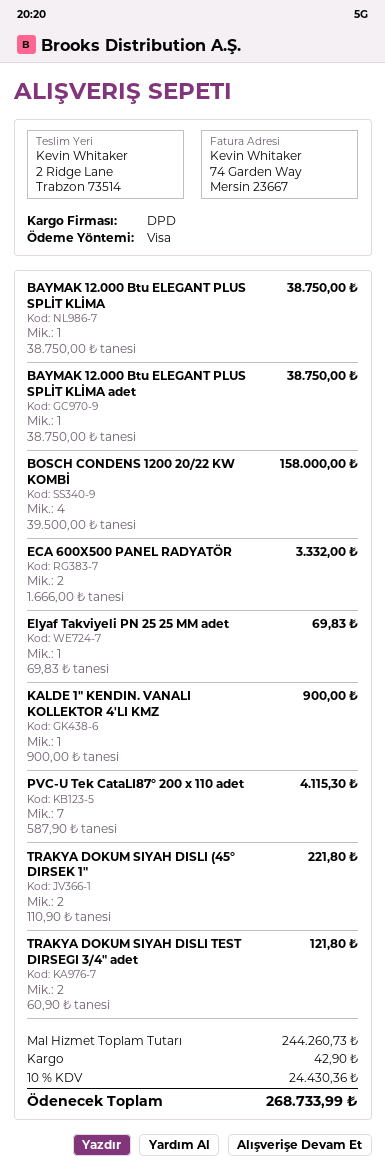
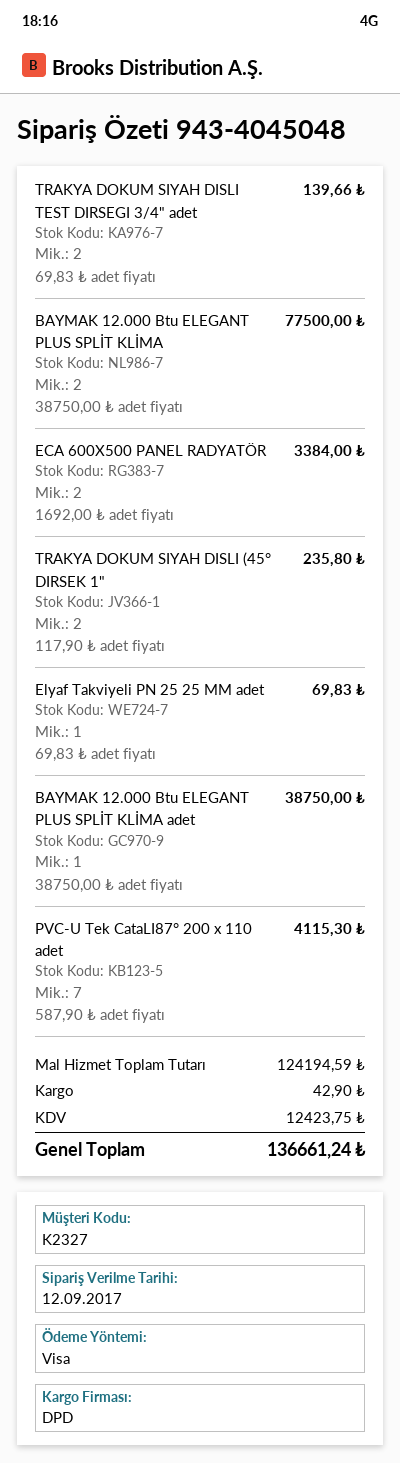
BAYMAK 12.000 Btu ELEGANT PLUS SPLİT KLİMA: 1 x 38750.00 = 38750.00 -> 2 x 38750.00 = 77500.00
BOSCH CONDENS 1200 20/22 KW KOMBİ: 4 x 39500.00 = 158000.00 -> none
ECA 600X500 PANEL RADYATÖR: 2 x 1666.00 = 3332.00 -> 2 x 1692.00 = 3384.00
KALDE 1" KENDIN. VANALI KOLLEKTOR 4'LI KMZ: 1 x 900.00 = 900.00 -> none
TRAKYA DOKUM SIYAH DISLI (45° DIRSEK 1": 2 x 110.90 = 221.80 -> 2 x 117.90 = 235.80
TRAKYA DOKUM SIYAH DISLI TEST DIRSEGI 3/4" adet: 2 x 60.90 = 121.80 -> 2 x 69.83 = 139.66
subtotal: 244260.73 -> 124194.59
tax: 24430.36 -> 12423.75
total: 268733.99 -> 136661.24

